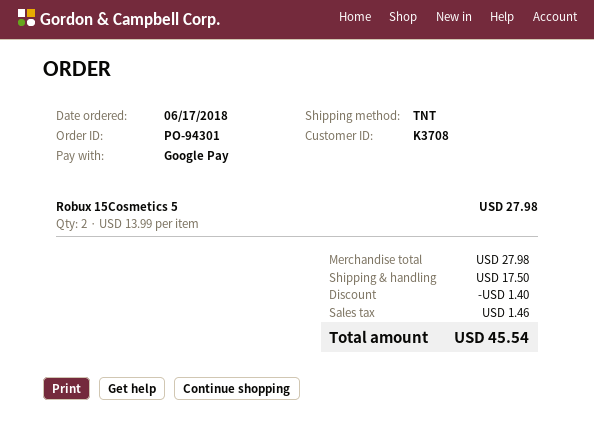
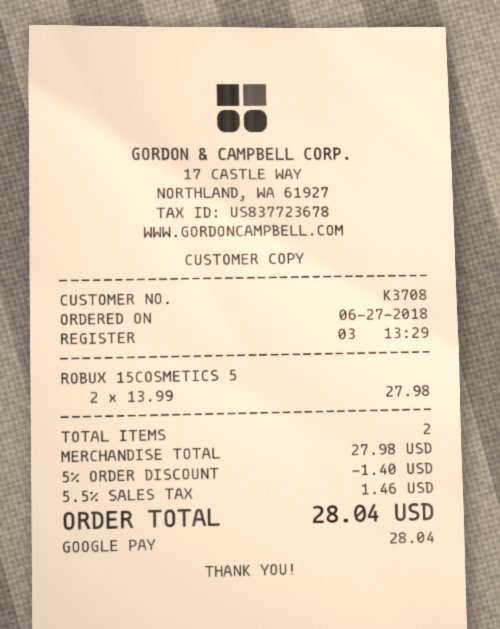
order date: 2018-06-17 -> 2018-06-27
shipping: 17.50 -> none
total: 45.54 -> 28.04

